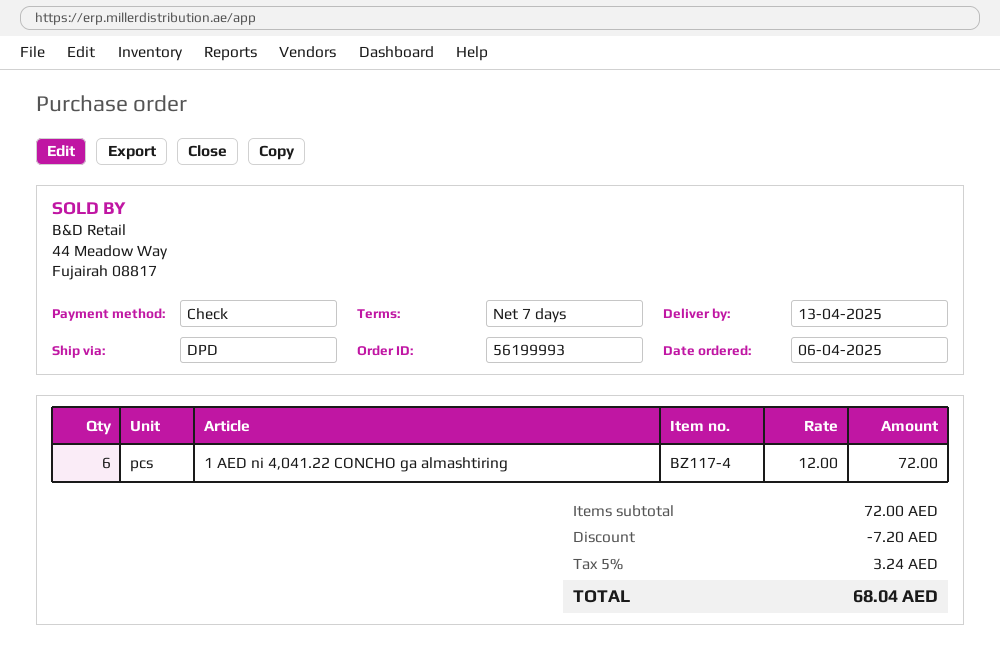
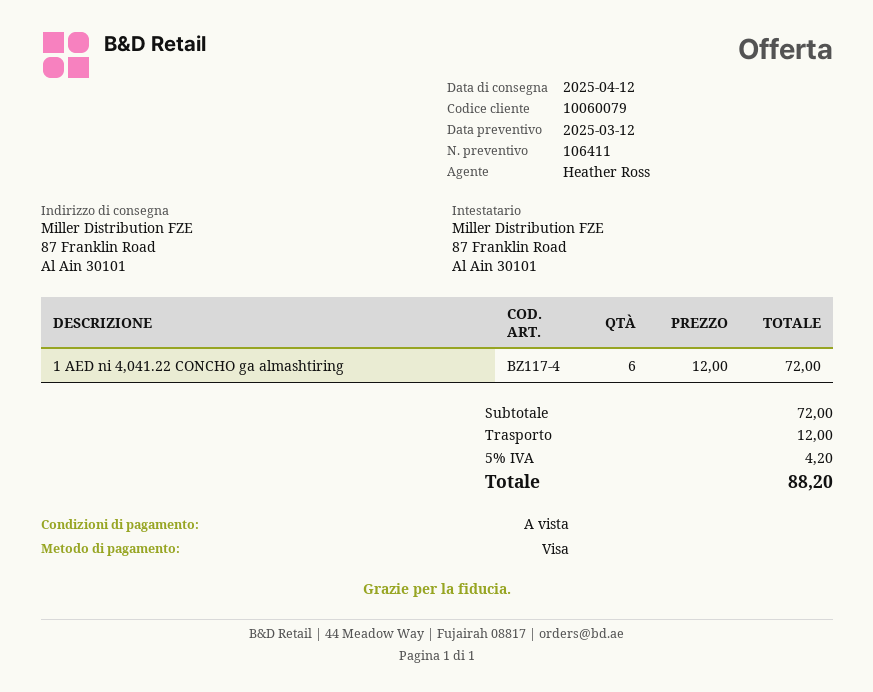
delivery date: 2025-04-13 -> 2025-04-12
payment terms: 7 days -> on receipt
payment method: cheque -> Visa
discount: 7.20 -> none
shipping: none -> 12.00
tax: 5% = 3.24 -> 5% = 4.20
total: 68.04 -> 88.20

